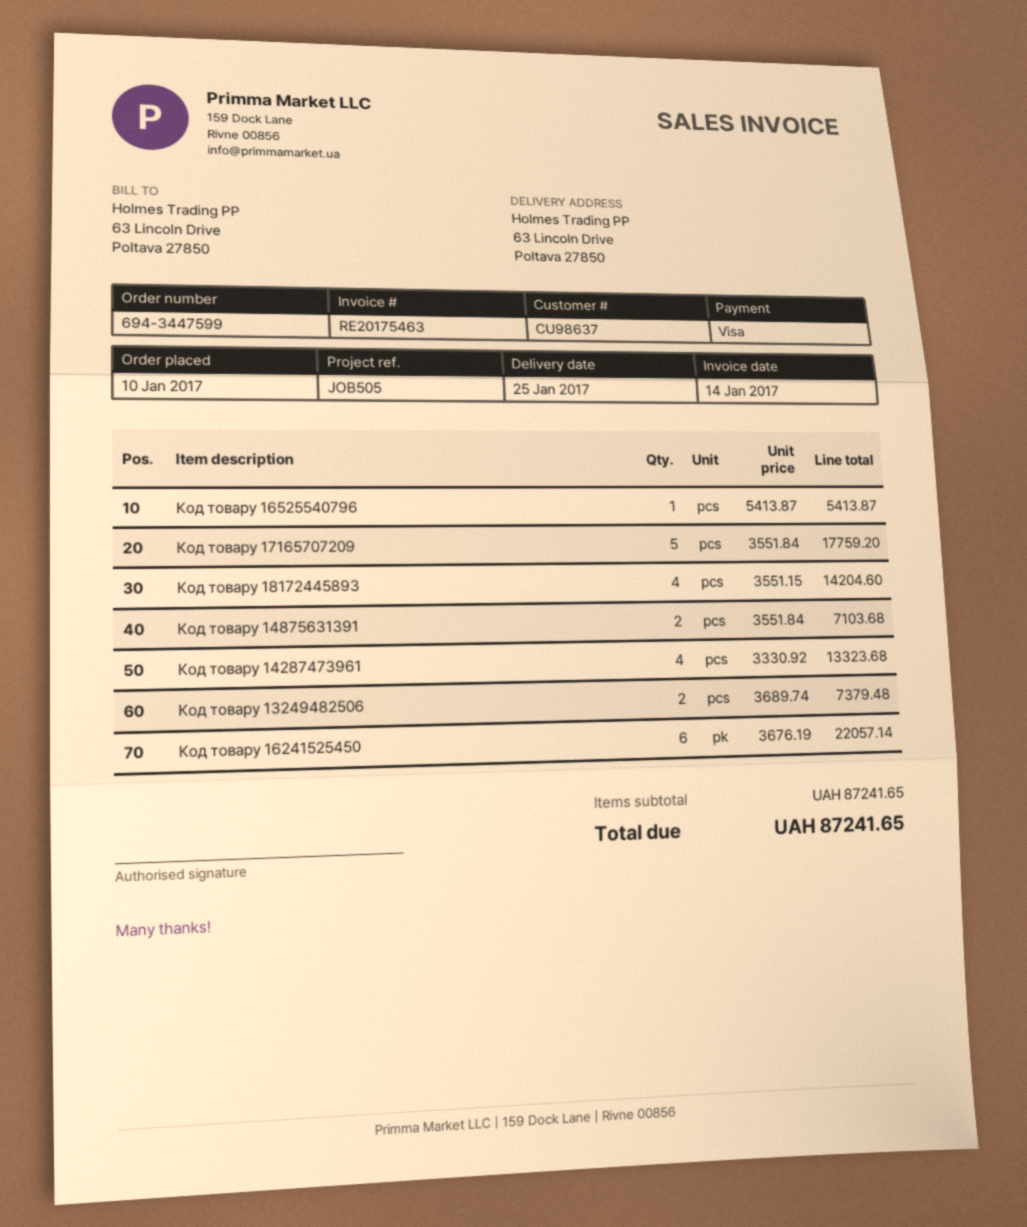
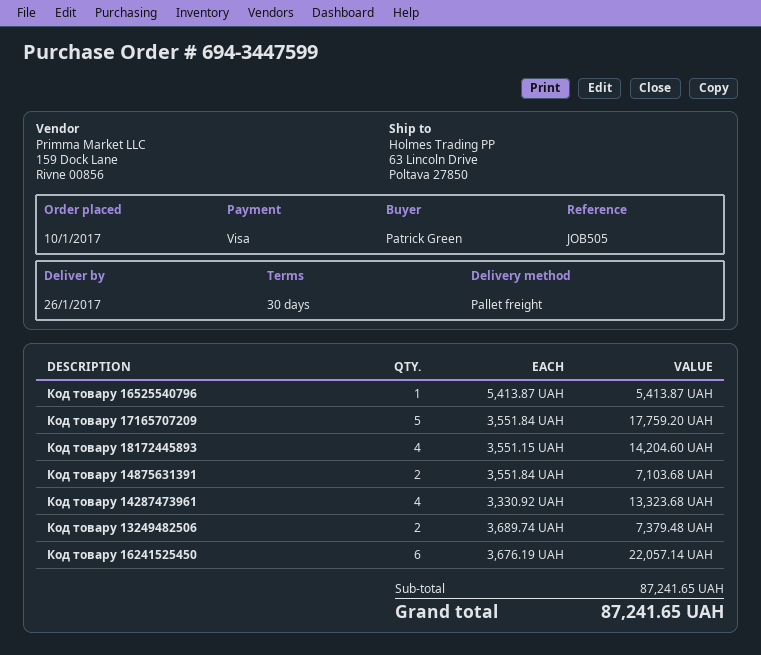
delivery date: 2017-01-25 -> 2017-01-26

